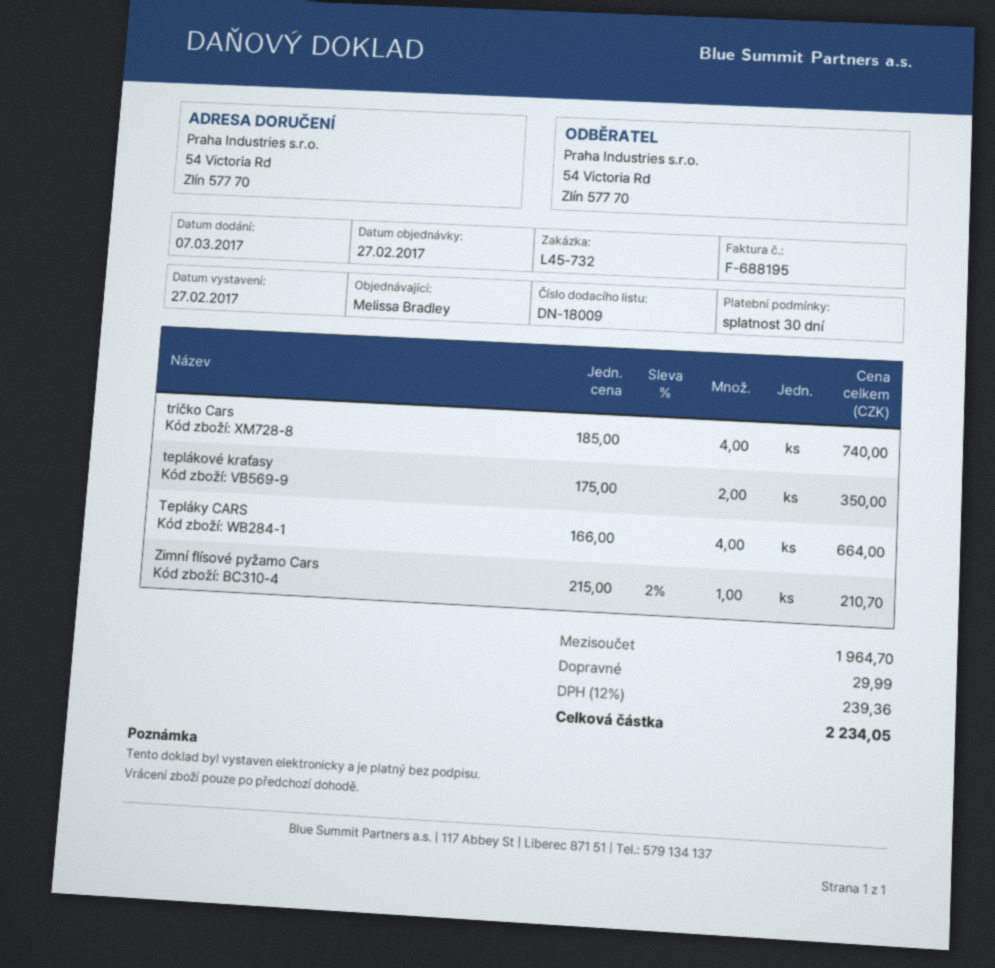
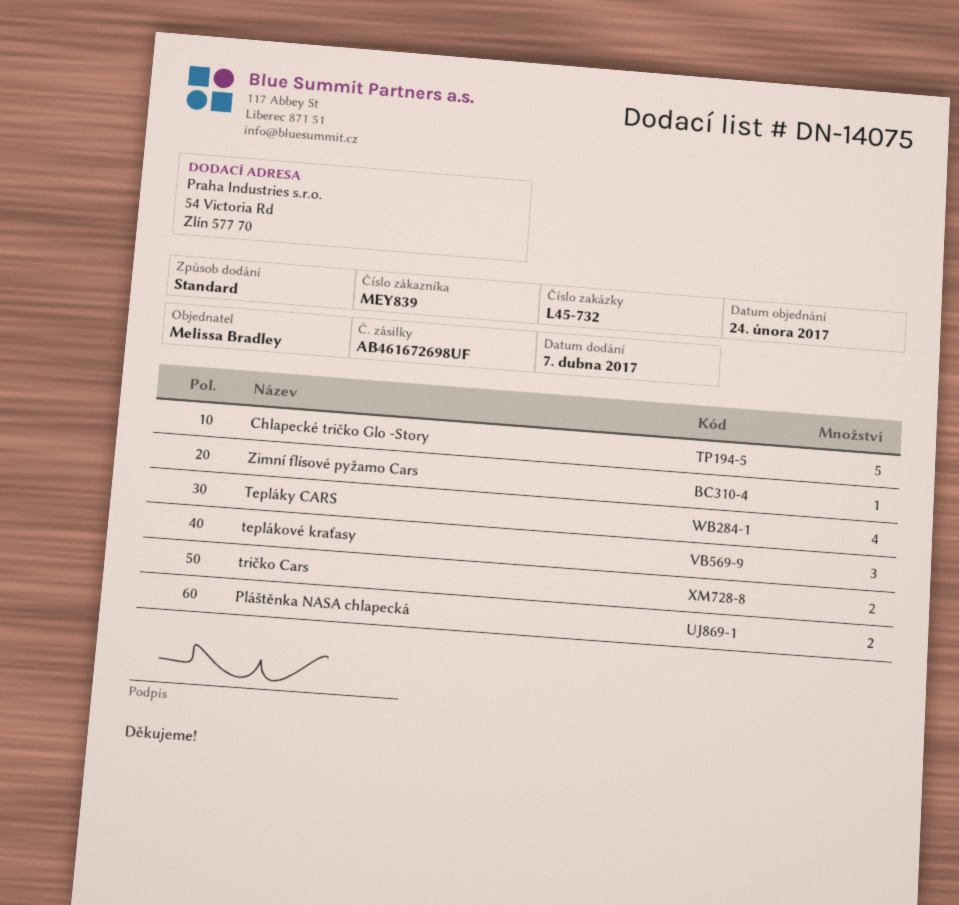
order date: 2017-02-27 -> 2017-02-24
delivery note number: DN-18009 -> DN-14075
delivery date: 2017-03-07 -> 2017-04-07
tričko Cars: 4 -> 2
teplákové kraťasy: 2 -> 3
Chlapecké tričko Glo -Story: none -> 5
Pláštěnka NASA chlapecká: none -> 2

